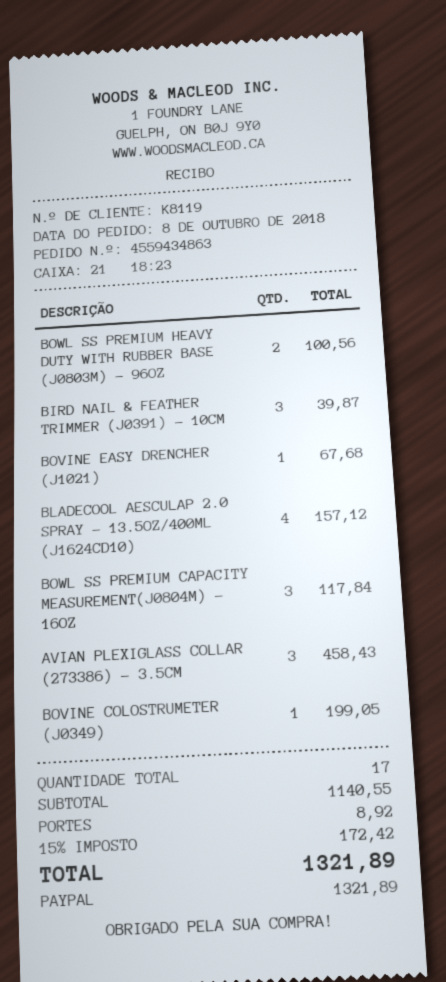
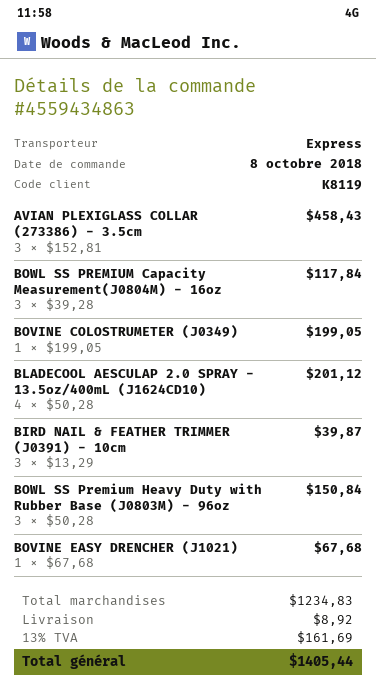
BOWL SS PREMIUM HEAVY DUTY WITH RUBBER BASE (J0803M) - 96OZ: 2 for 100.56 -> 3 for 150.84
BLADECOOL AESCULAP 2.0 SPRAY - 13.5OZ/400ML (J1624CD10): 4 for 157.12 -> 4 for 201.12
subtotal: 1140.55 -> 1234.83
tax: 15% = 172.42 -> 13% = 161.69
total: 1321.89 -> 1405.44

